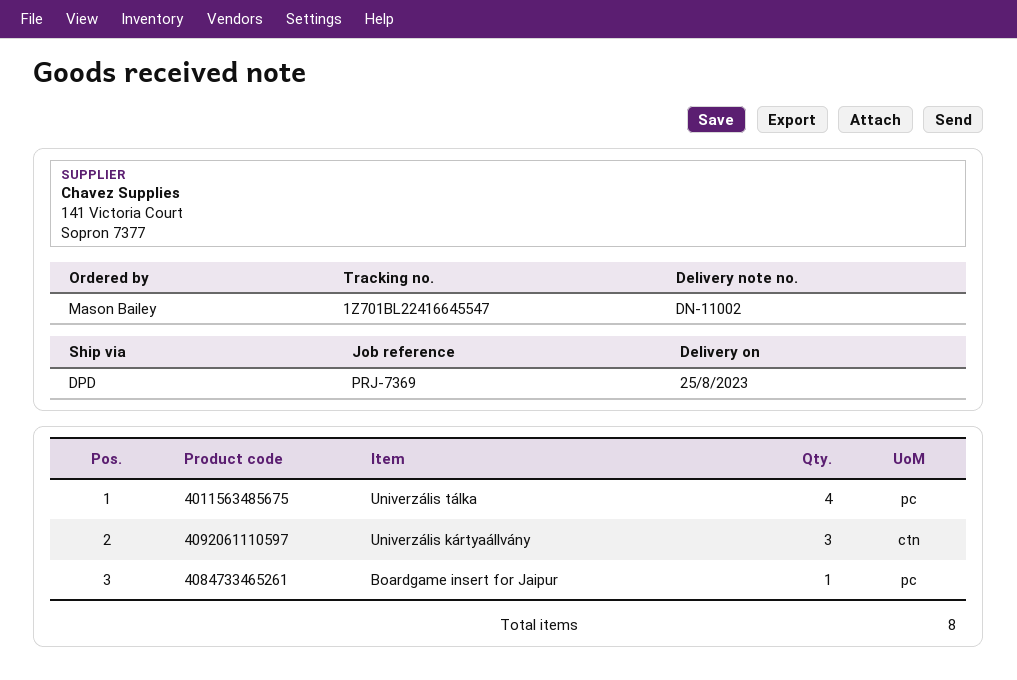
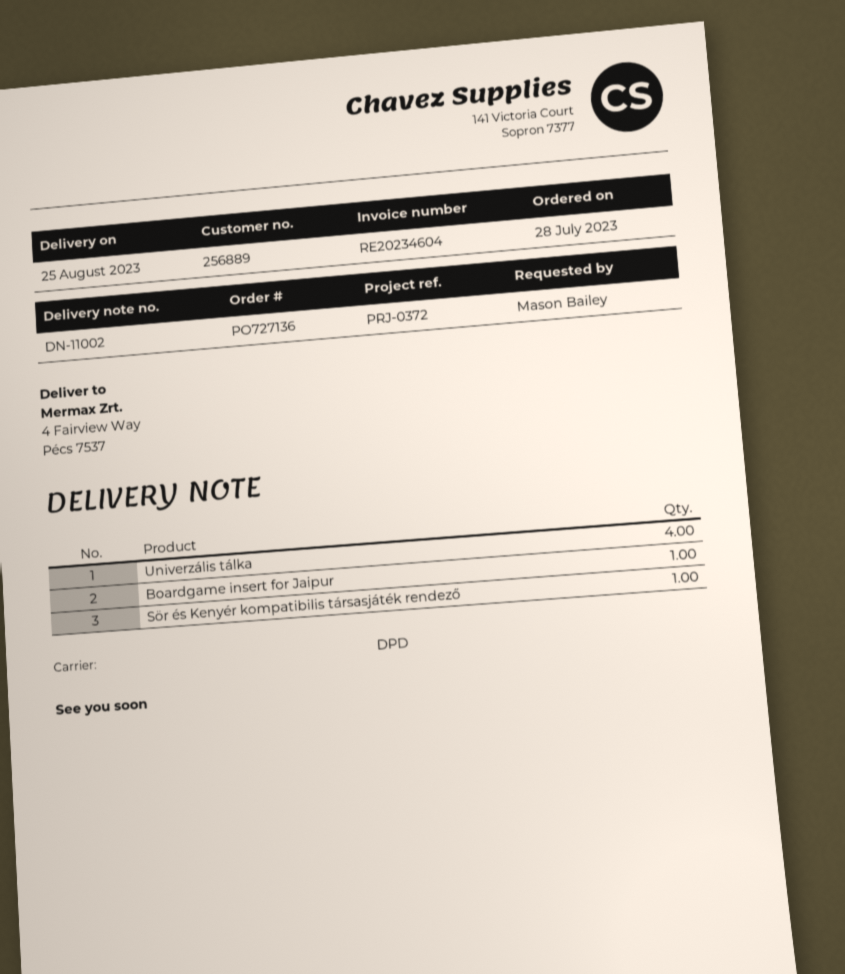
reference: PRJ-7369 -> PRJ-0372
Univerzális kártyaállvány: 3 -> none
Sör és Kenyér kompatibilis társasjáték rendező: none -> 1

